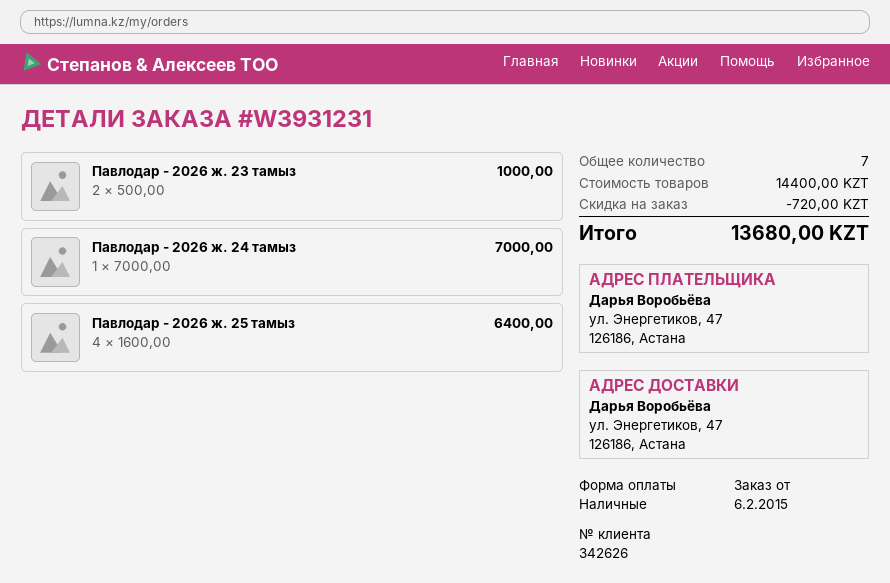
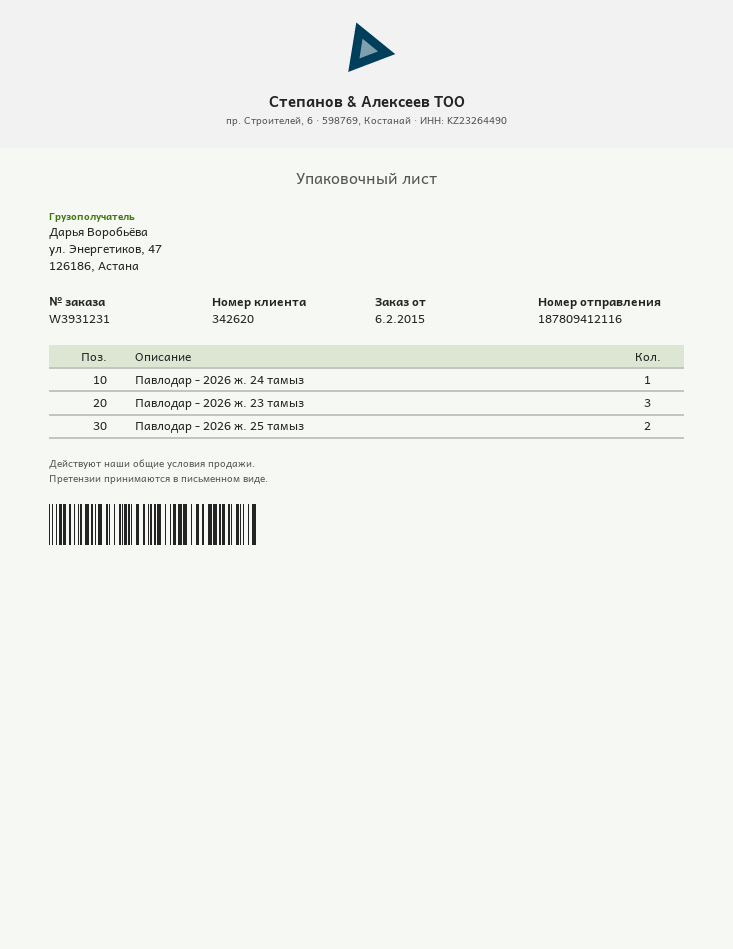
customer number: 342626 -> 342620
Павлодар - 2026 ж. 23 тамыз: 2 -> 3
Павлодар - 2026 ж. 25 тамыз: 4 -> 2

